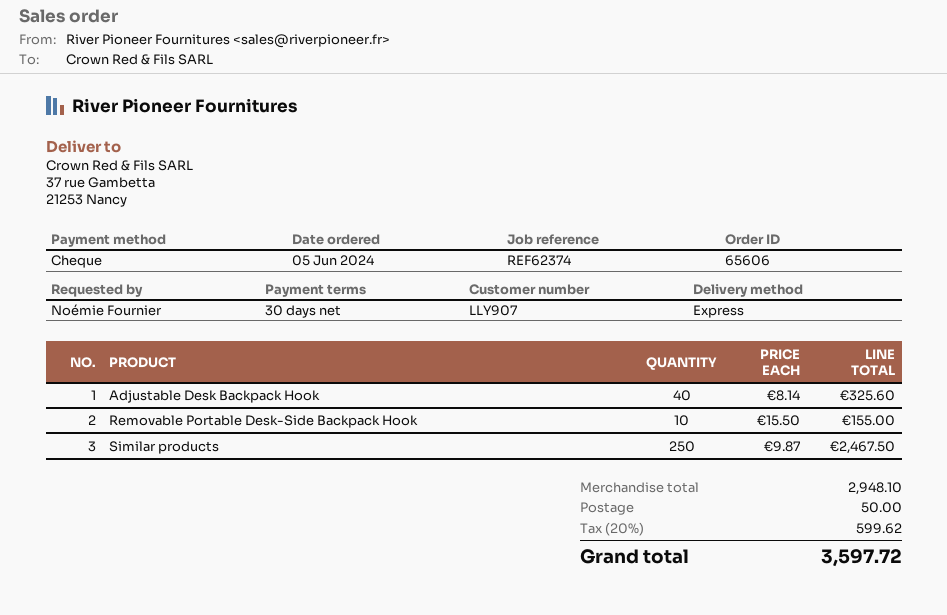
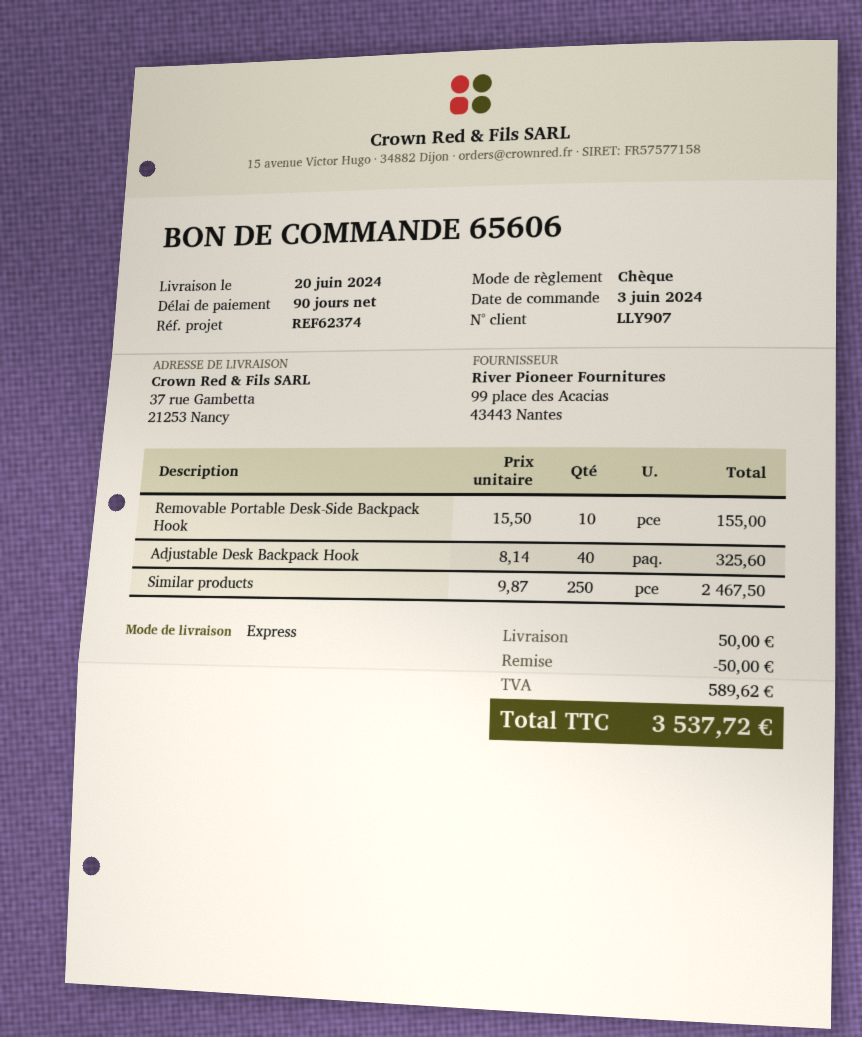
order date: 2024-06-05 -> 2024-06-03
payment terms: 30 days -> 90 days
discount: none -> 50.00
tax: 599.62 -> 589.62
total: 3597.72 -> 3537.72

